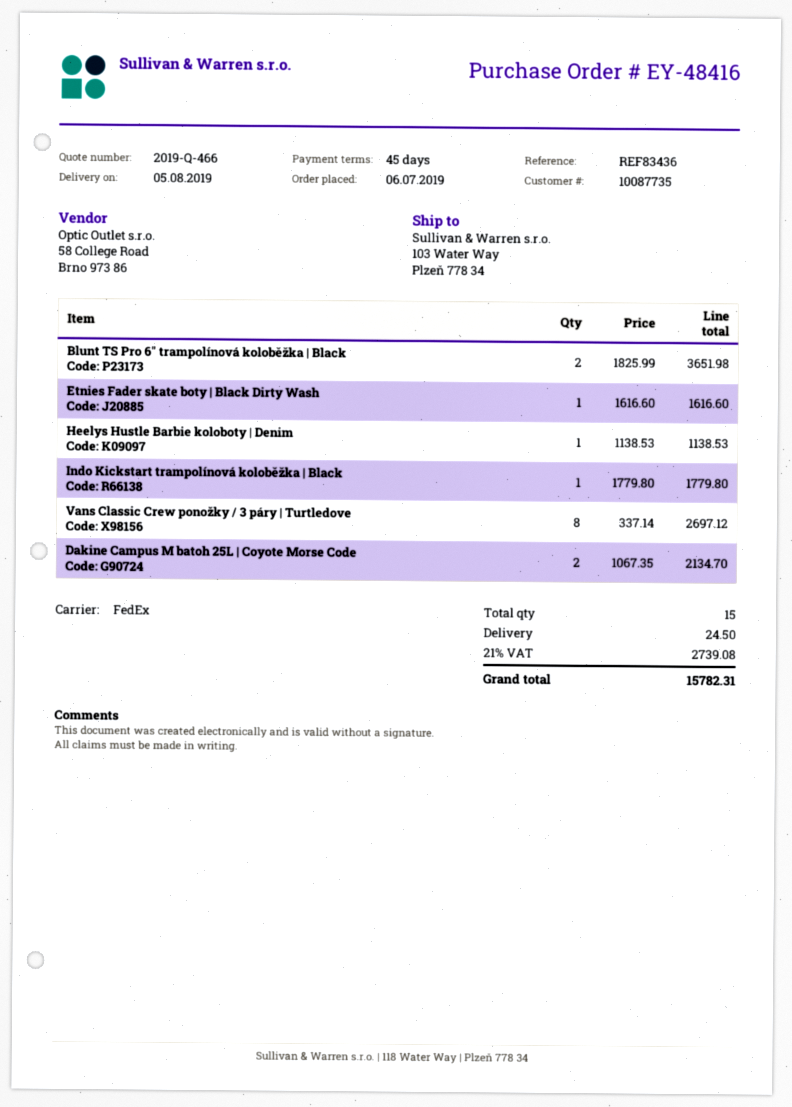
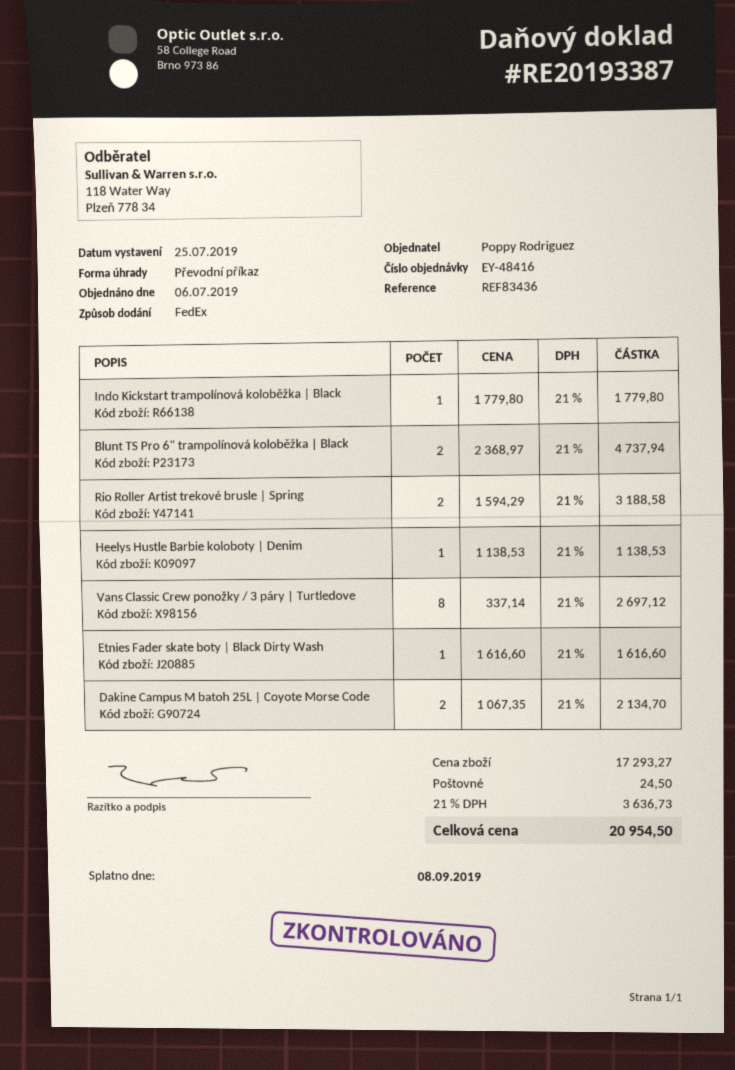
Blunt TS Pro 6" trampolínová koloběžka | Black: 2 x 1825.99 = 3651.98 -> 2 x 2368.97 = 4737.94
Rio Roller Artist trekové brusle | Spring: none -> 2 x 1594.29 = 3188.58
tax: 21% = 2739.08 -> 21% = 3636.73
total: 15782.31 -> 20954.50

